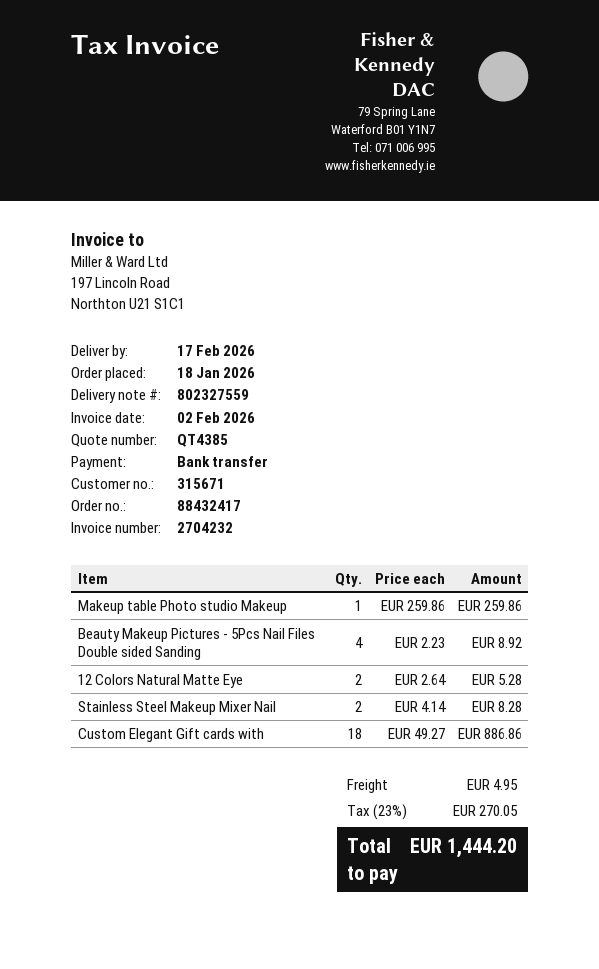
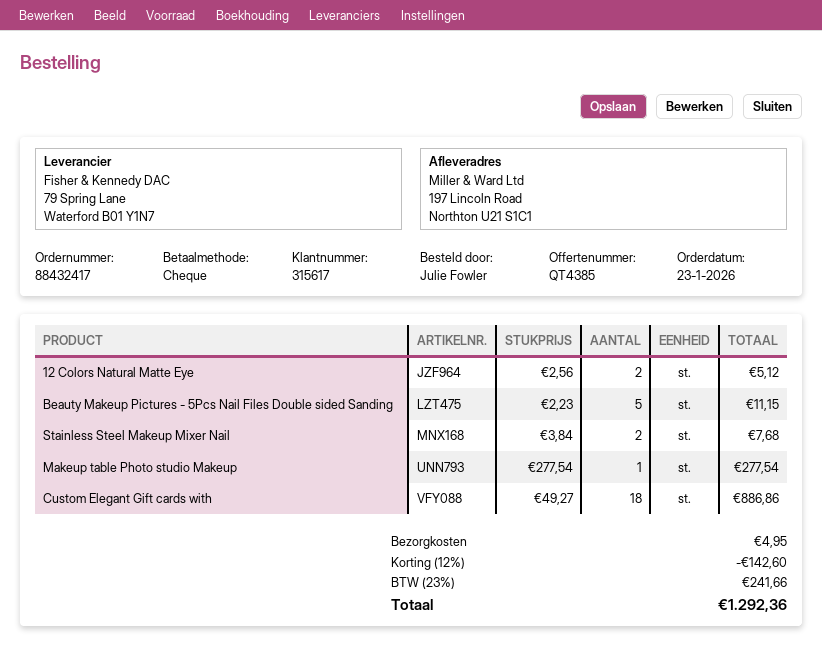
order date: 2026-01-18 -> 2026-01-23
customer number: 315671 -> 315617
payment method: bank transfer -> cheque
Makeup table Photo studio Makeup: 1 x 259.86 = 259.86 -> 1 x 277.54 = 277.54
Beauty Makeup Pictures - 5Pcs Nail Files Double sided Sanding: 4 x 2.23 = 8.92 -> 5 x 2.23 = 11.15
12 Colors Natural Matte Eye: 2 x 2.64 = 5.28 -> 2 x 2.56 = 5.12
Stainless Steel Makeup Mixer Nail: 2 x 4.14 = 8.28 -> 2 x 3.84 = 7.68
discount: none -> 12% = 142.60
tax: 23% = 270.05 -> 23% = 241.66
total: 1444.20 -> 1292.36

